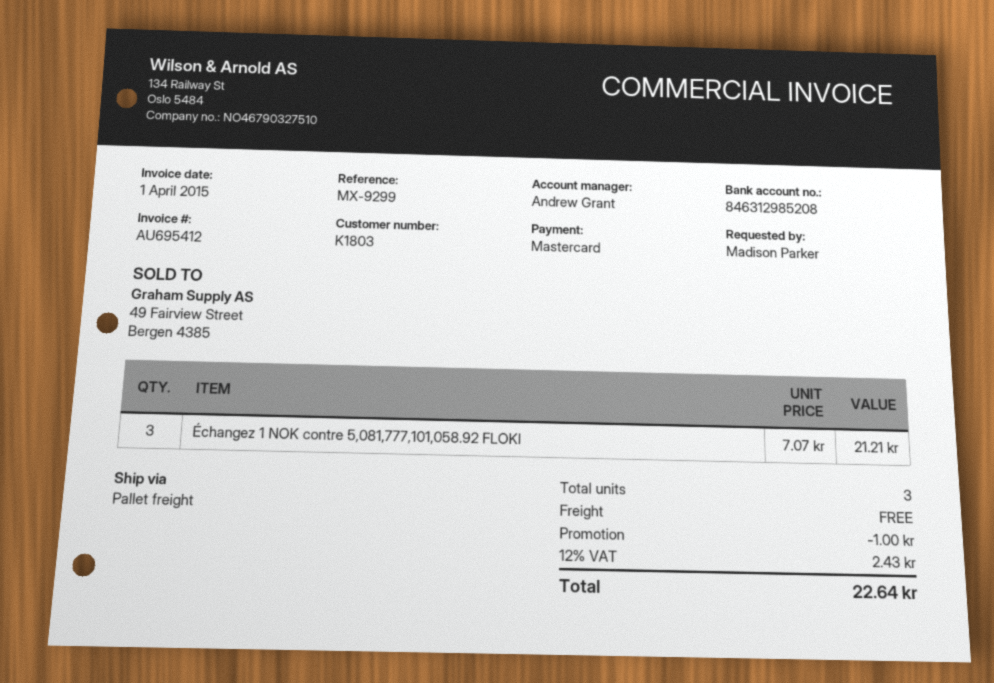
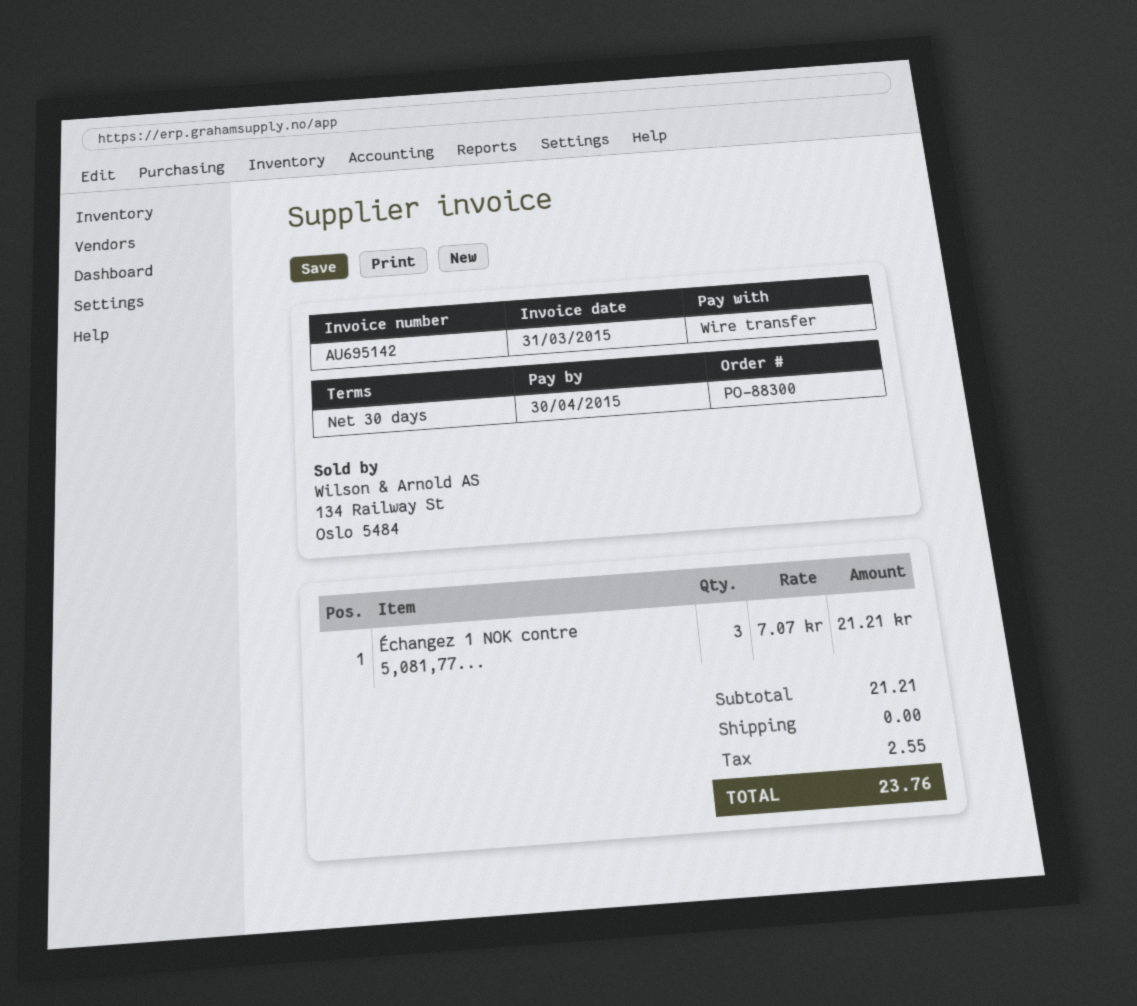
invoice number: AU695412 -> AU695142
invoice date: 2015-04-01 -> 2015-03-31
payment method: Mastercard -> bank transfer
discount: 1.00 -> none
tax: 2.43 -> 2.55
total: 22.64 -> 23.76

